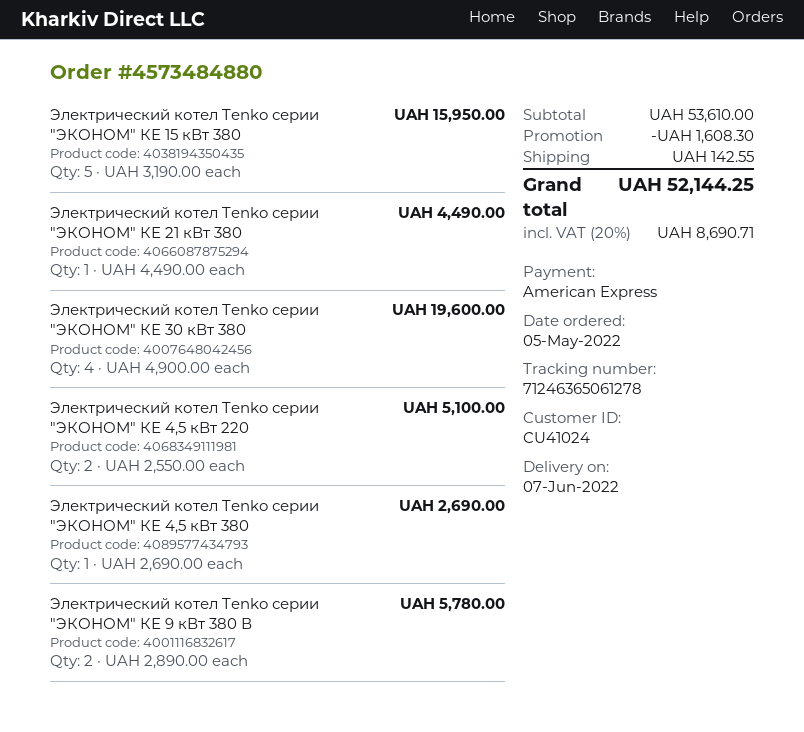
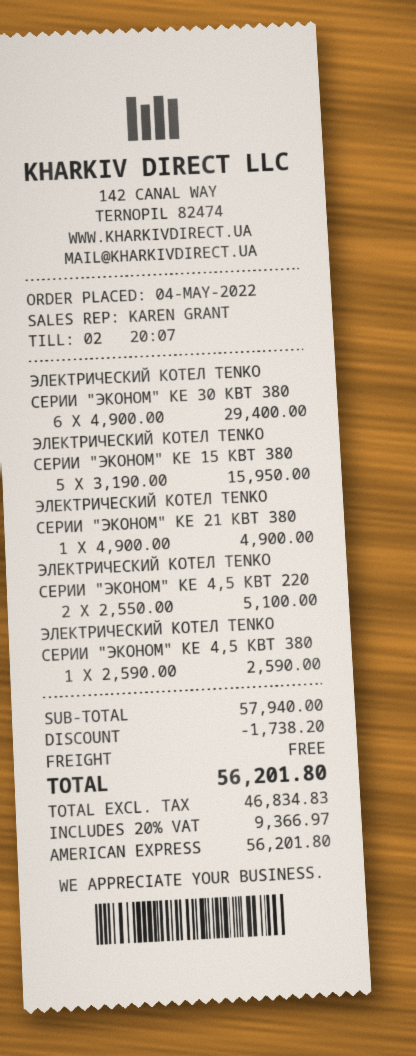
order date: 2022-05-05 -> 2022-05-04
Электрический котел Tenko серии "ЭКОНОМ" КЕ 21 кВт 380: 1 x 4490.00 = 4490.00 -> 1 x 4900.00 = 4900.00
Электрический котел Tenko серии "ЭКОНОМ" КЕ 30 кВт 380: 4 x 4900.00 = 19600.00 -> 6 x 4900.00 = 29400.00
Электрический котел Tenko серии "ЭКОНОМ" КЕ 4,5 кВт 380: 1 x 2690.00 = 2690.00 -> 1 x 2590.00 = 2590.00
Электрический котел Tenko серии "ЭКОНОМ" КЕ 9 кВт 380 В: 2 x 2890.00 = 5780.00 -> none
subtotal: 53610.00 -> 57940.00
discount: 1608.30 -> 1738.20
shipping: 142.55 -> 0.00
tax: 20% = 8690.71 -> 20% = 9366.97
total: 52144.25 -> 56201.80

